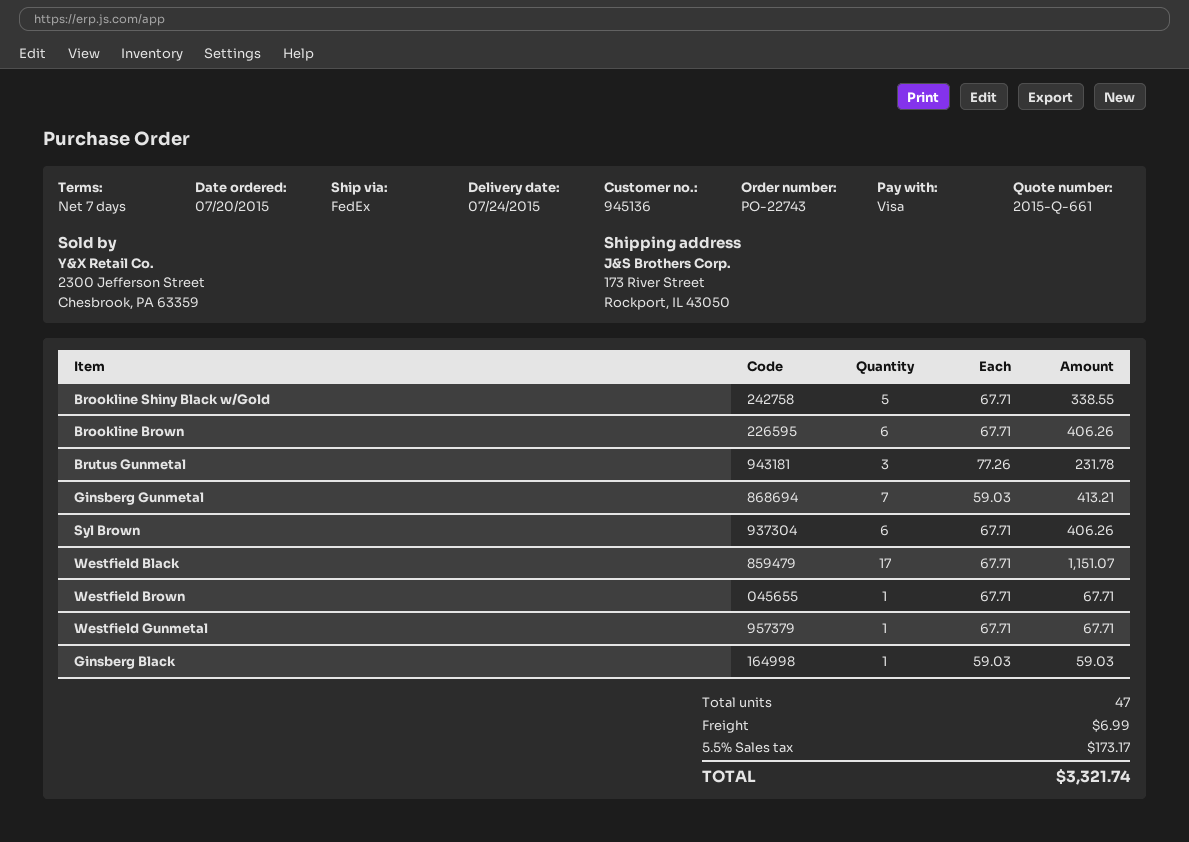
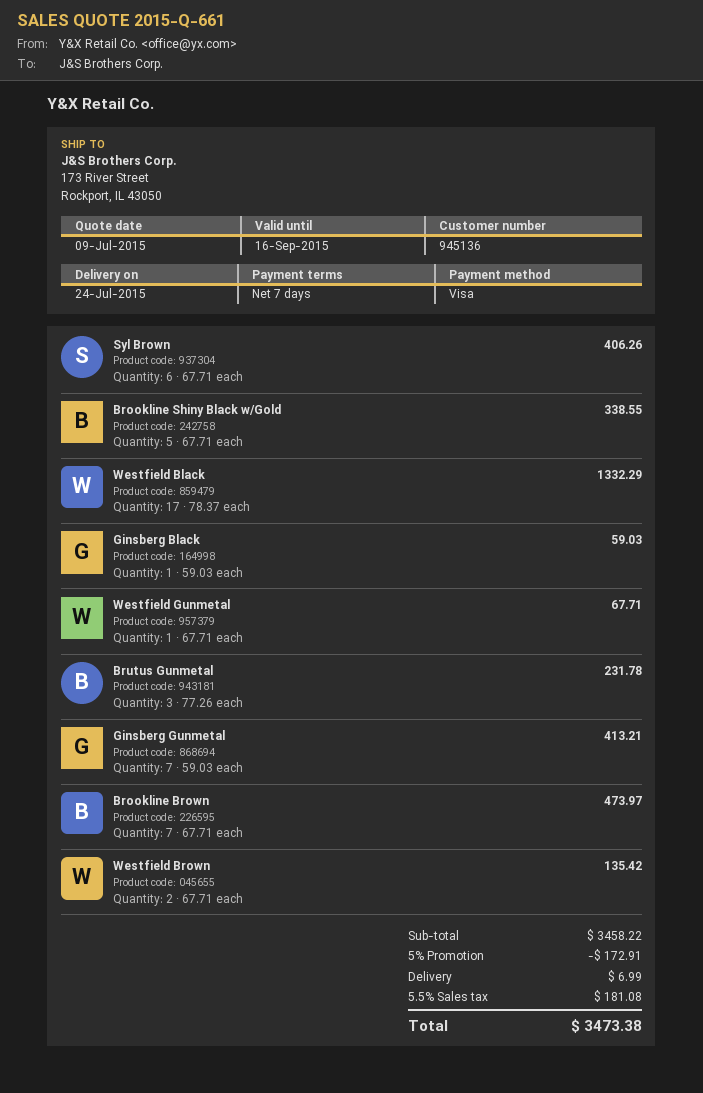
Brookline Brown: 6 x 67.71 = 406.26 -> 7 x 67.71 = 473.97
Westfield Black: 17 x 67.71 = 1151.07 -> 17 x 78.37 = 1332.29
Westfield Brown: 1 x 67.71 = 67.71 -> 2 x 67.71 = 135.42
discount: none -> 5% = 172.91
tax: 5.5% = 173.17 -> 5.5% = 181.08
total: 3321.74 -> 3473.38

